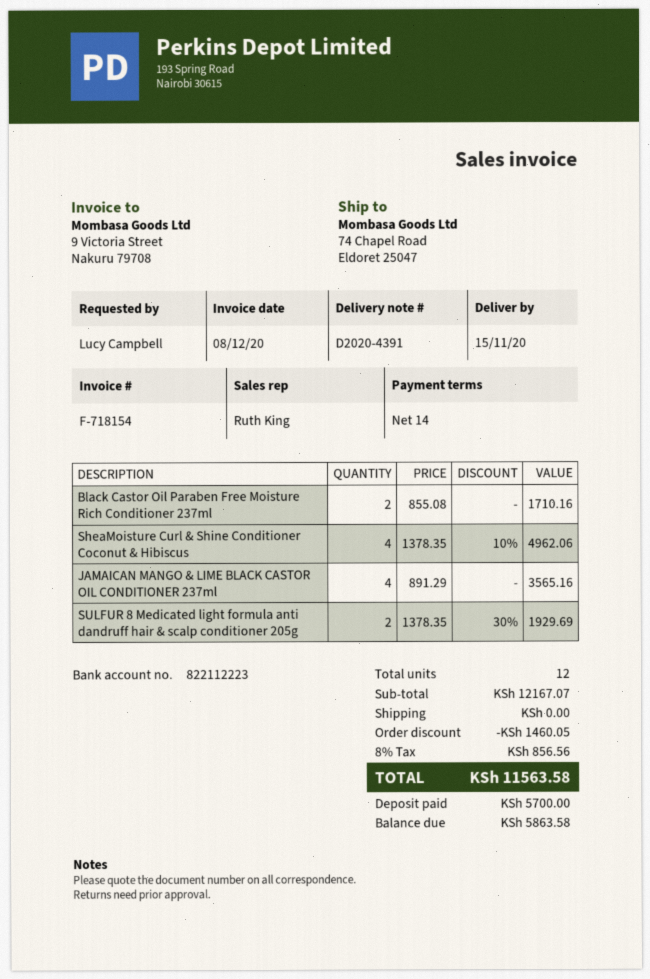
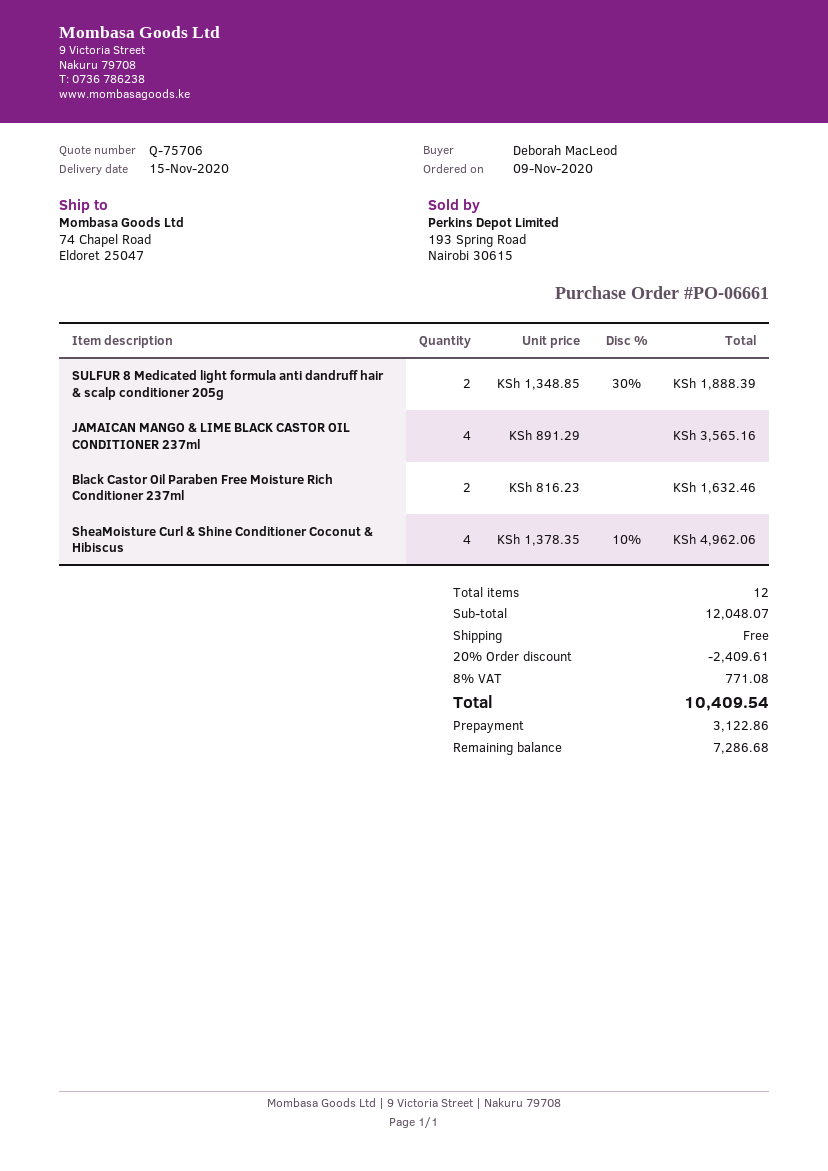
ordered by: Lucy Campbell -> Deborah MacLeod
Black Castor Oil Paraben Free Moisture Rich Conditioner 237ml: 2 x 855.08 = 1710.16 -> 2 x 816.23 = 1632.46
SULFUR 8 Medicated light formula anti dandruff hair & scalp conditioner 205g: 2 x 1378.35 - 30% = 1929.69 -> 2 x 1348.85 - 30% = 1888.39
subtotal: 12167.07 -> 12048.07
discount: 1460.05 -> 2409.61
tax: 8% = 856.56 -> 8% = 771.08
total: 11563.58 -> 10409.54
deposit: 5700.00 -> 3122.86
balance: 5863.58 -> 7286.68

